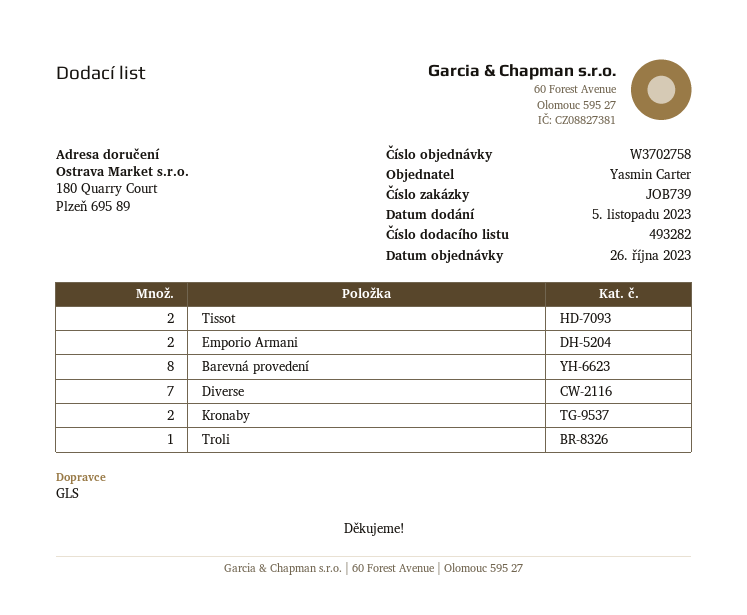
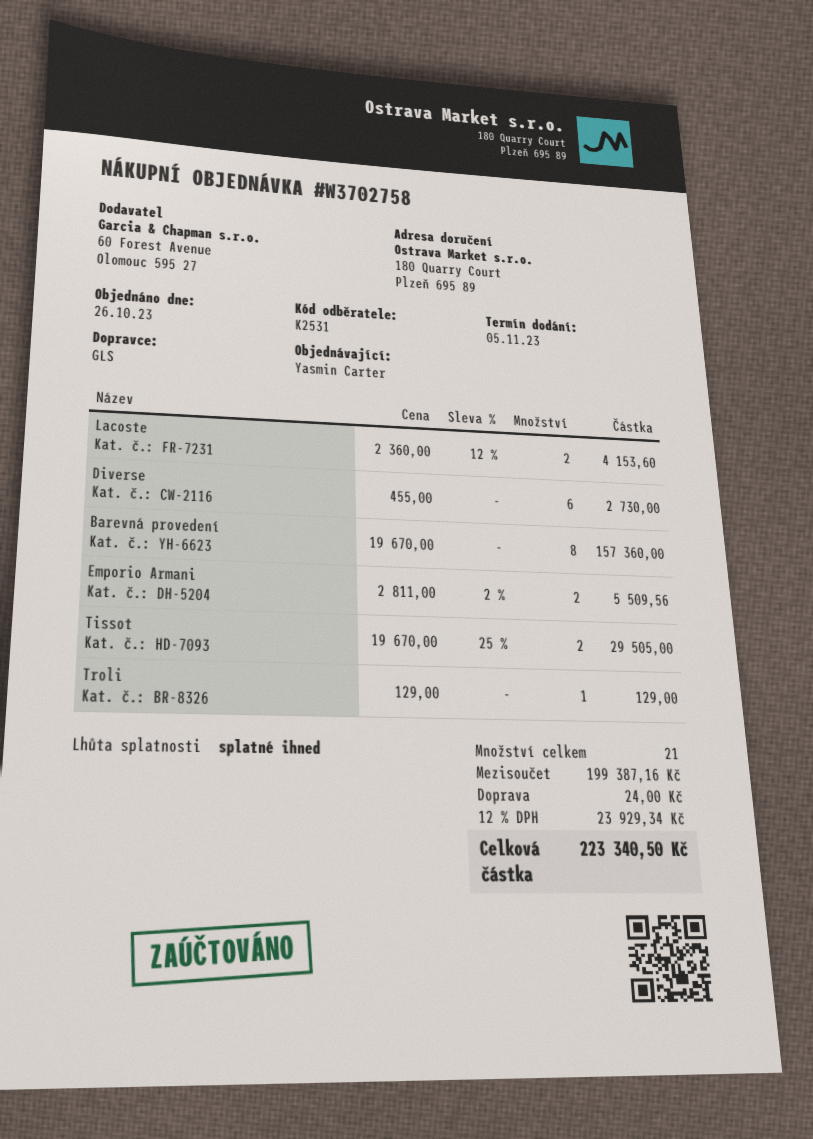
Diverse: 7 -> 6
Kronaby: 2 -> none
Lacoste: none -> 2

